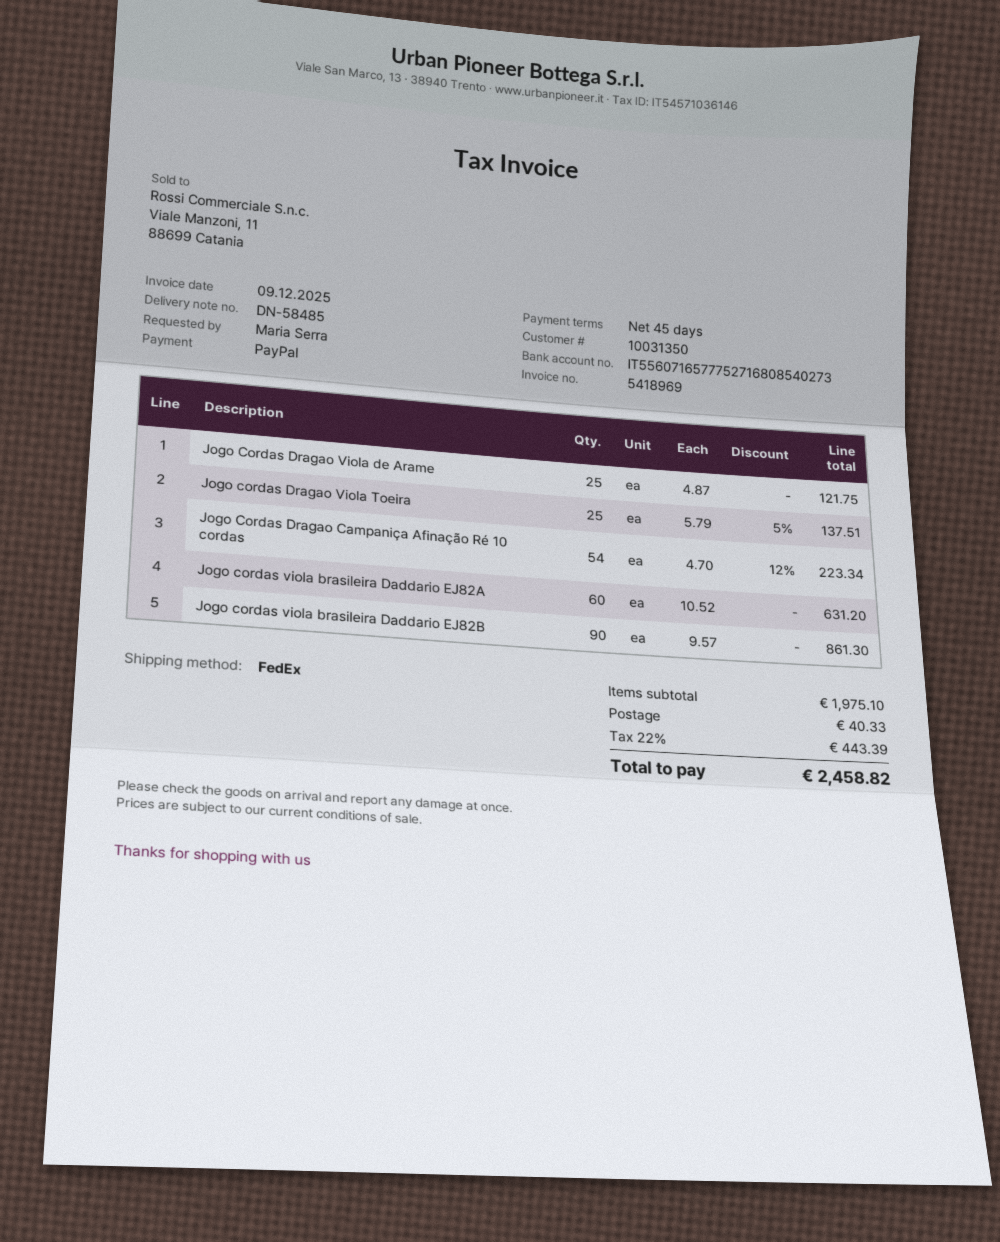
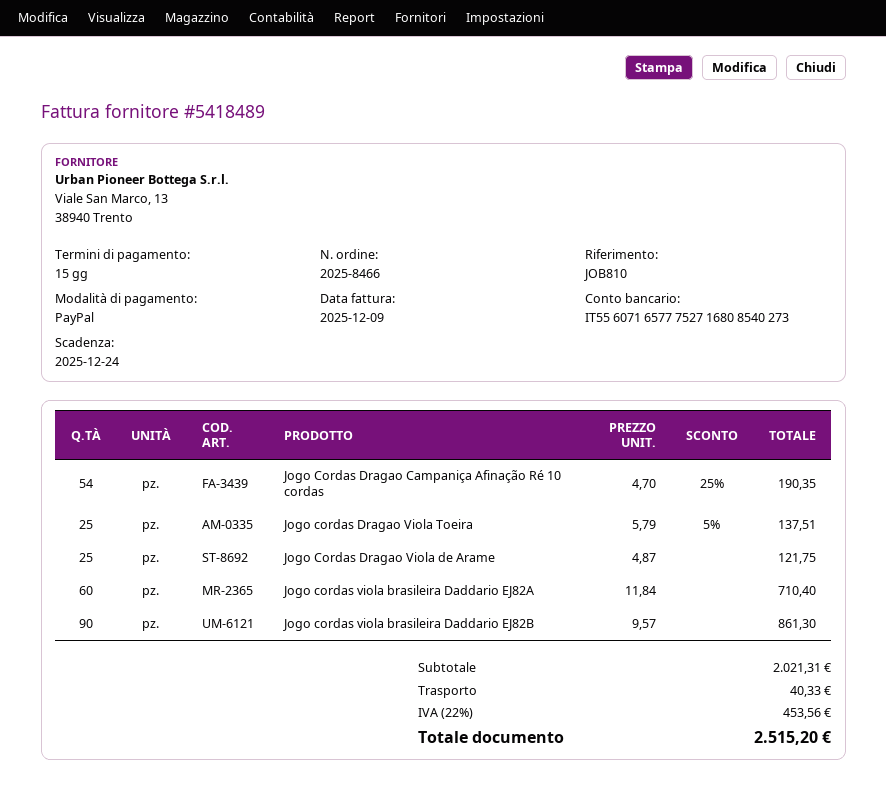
invoice number: 5418969 -> 5418489
payment terms: 45 days -> 15 days
Jogo Cordas Dragao Campaniça Afinação Ré 10 cordas: 54 x 4.70 - 12% = 223.34 -> 54 x 4.70 - 25% = 190.35
Jogo cordas viola brasileira Daddario EJ82A: 60 x 10.52 = 631.20 -> 60 x 11.84 = 710.40
subtotal: 1975.10 -> 2021.31
tax: 22% = 443.39 -> 22% = 453.56
total: 2458.82 -> 2515.20

